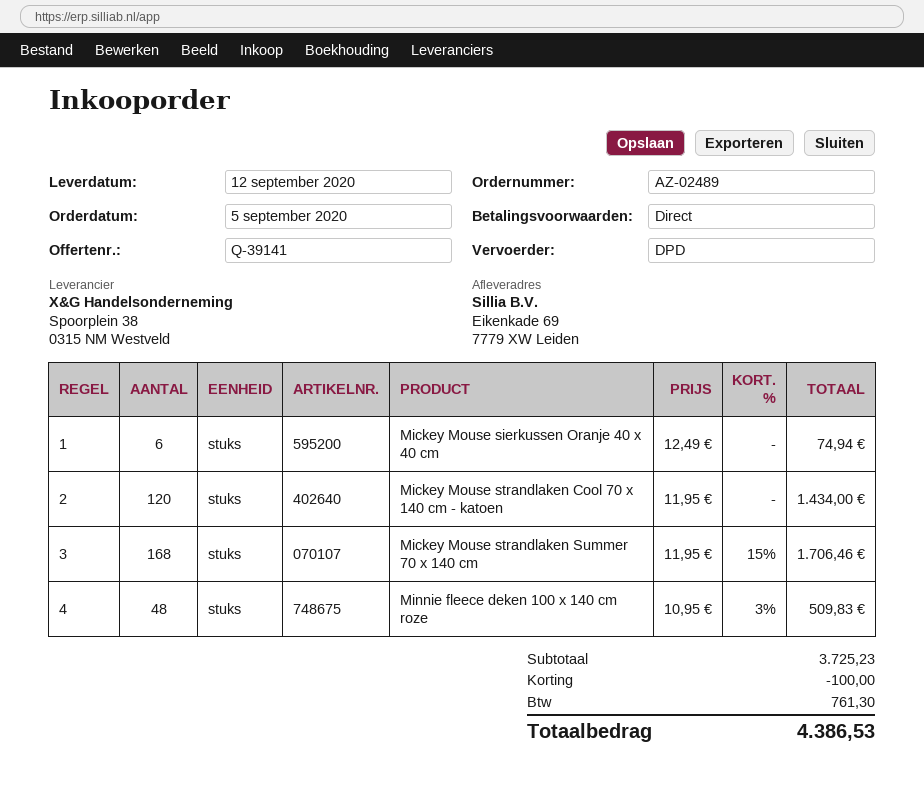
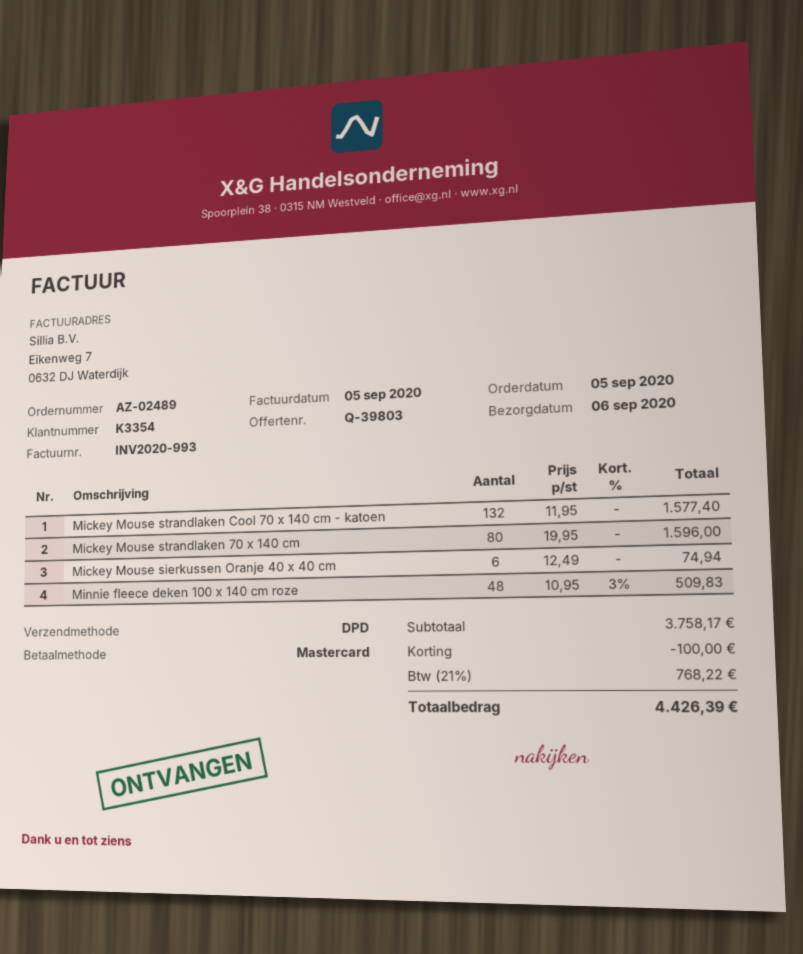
quote number: Q-39141 -> Q-39803
delivery date: 2020-09-12 -> 2020-09-06
Mickey Mouse strandlaken Cool 70 x 140 cm - katoen: 120 x 11.95 = 1434.00 -> 132 x 11.95 = 1577.40
Mickey Mouse strandlaken Summer 70 x 140 cm: 168 x 11.95 - 15% = 1706.46 -> none
Mickey Mouse strandlaken 70 x 140 cm: none -> 80 x 19.95 = 1596.00
subtotal: 3725.23 -> 3758.17
tax: 761.30 -> 768.22
total: 4386.53 -> 4426.39

